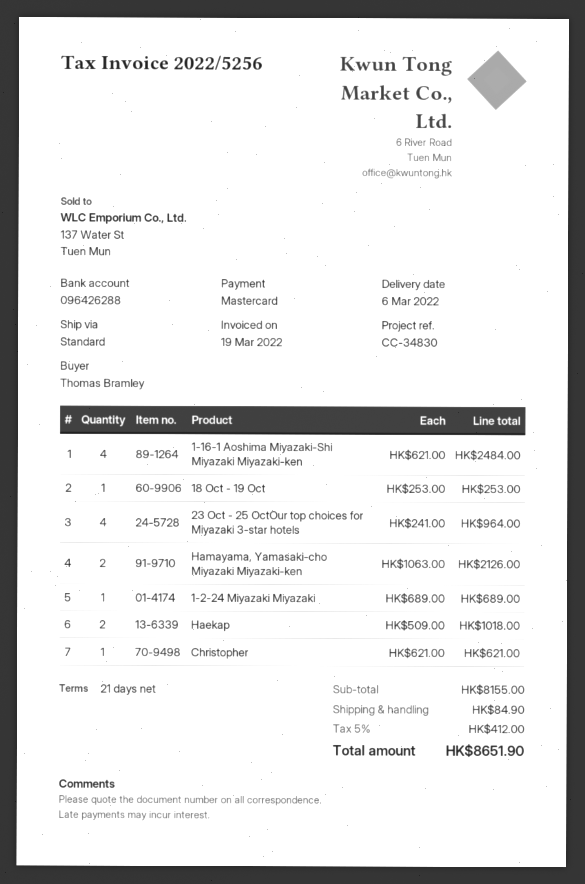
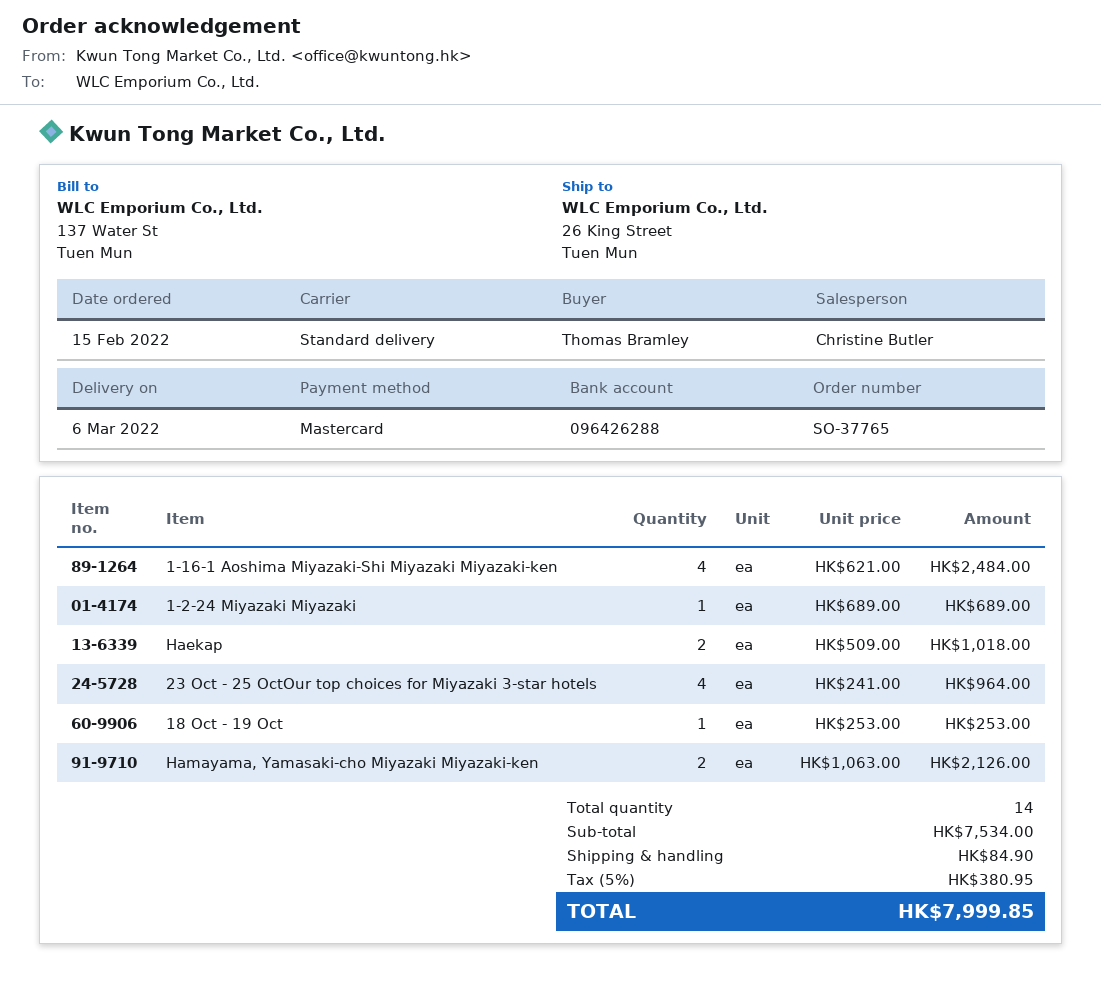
Christopher: 1 x 621.00 = 621.00 -> none
subtotal: 8155.00 -> 7534.00
tax: 5% = 412.00 -> 5% = 380.95
total: 8651.90 -> 7999.85

